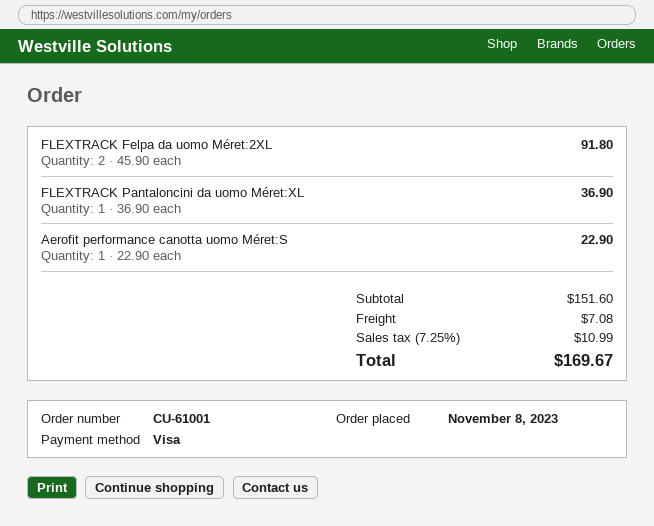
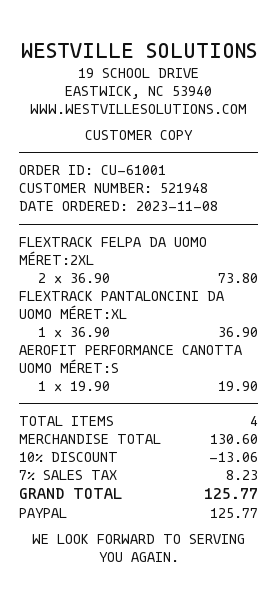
payment method: Visa -> PayPal
FLEXTRACK Felpa da uomo Méret:2XL: 2 x 45.90 = 91.80 -> 2 x 36.90 = 73.80
Aerofit performance canotta uomo Méret:S: 1 x 22.90 = 22.90 -> 1 x 19.90 = 19.90
subtotal: 151.60 -> 130.60
discount: none -> 10% = 13.06
shipping: 7.08 -> none
tax: 7.25% = 10.99 -> 7% = 8.23
total: 169.67 -> 125.77

